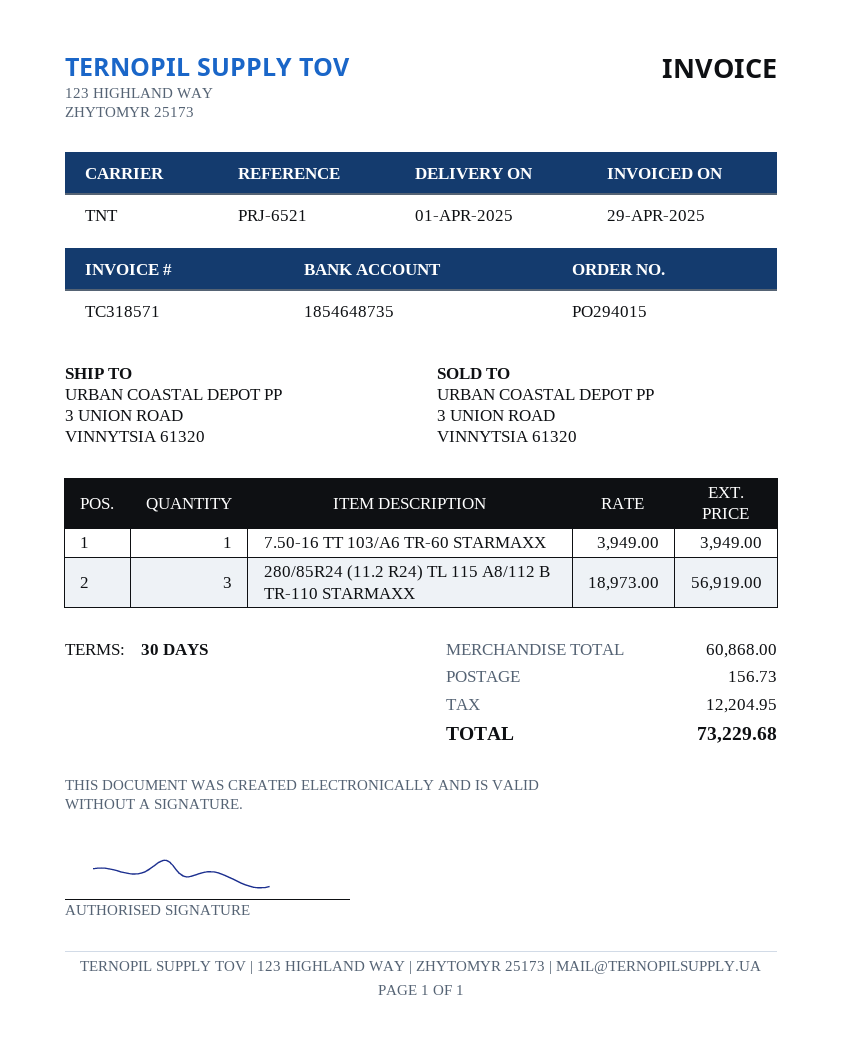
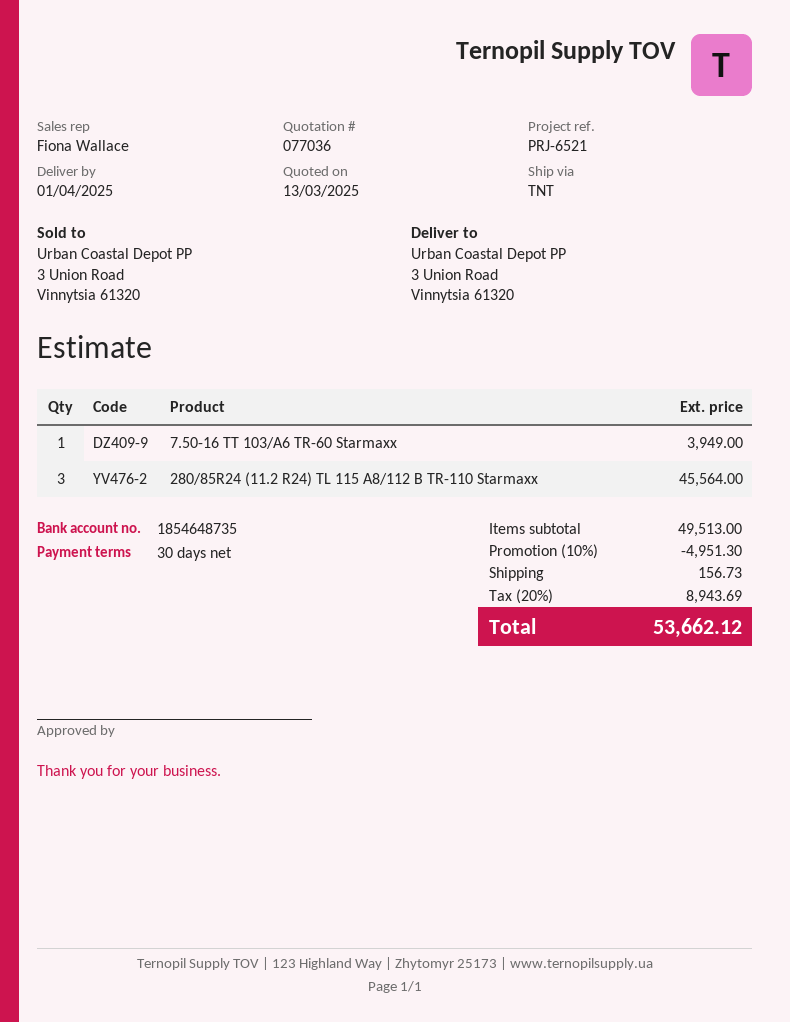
280/85R24 (11.2 R24) TL 115 A8/112 B TR-110 STARMAXX: 3 for 56919.00 -> 3 for 45564.00
subtotal: 60868.00 -> 49513.00
discount: none -> 10% = 4951.30
tax: 12204.95 -> 8943.69
total: 73229.68 -> 53662.12

